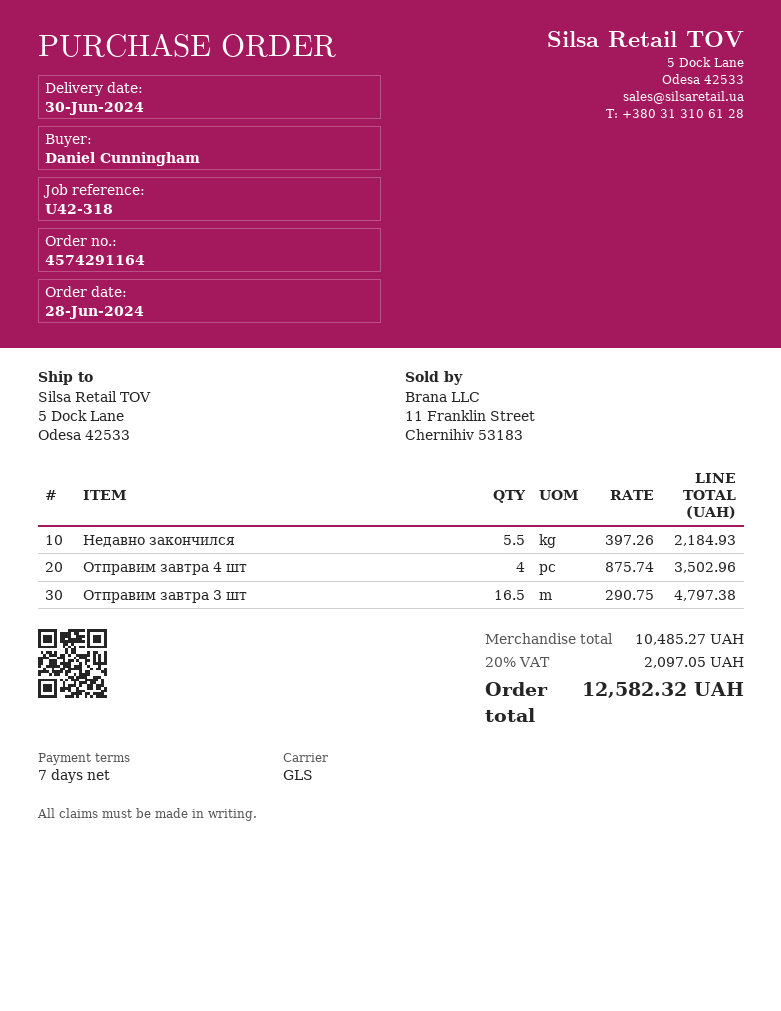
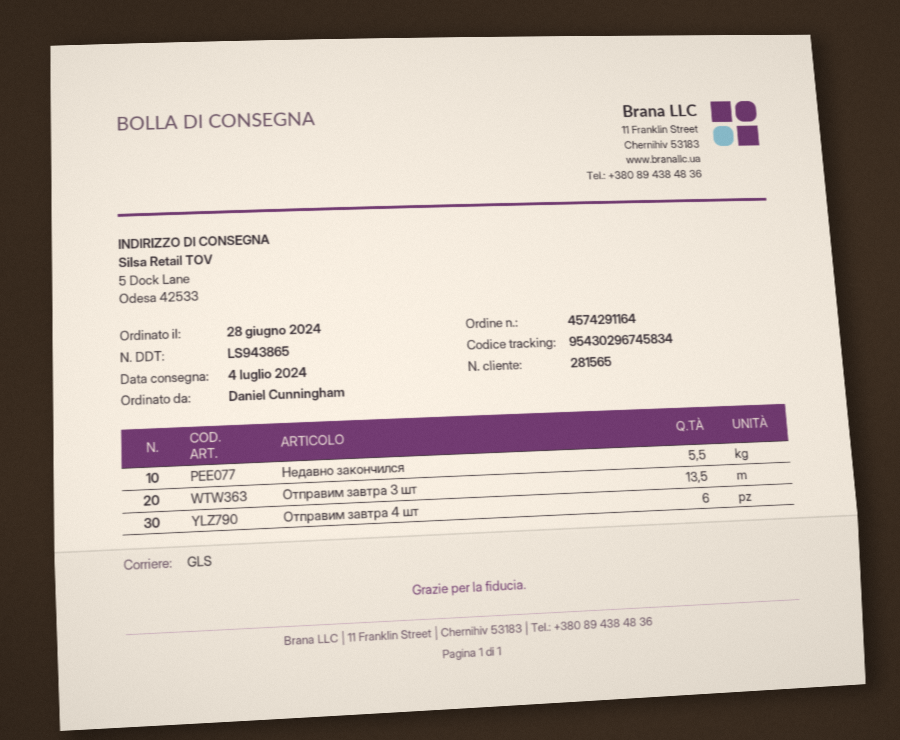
delivery date: 2024-06-30 -> 2024-07-04
Отправим завтра 4 шт: 4 -> 6
Отправим завтра 3 шт: 16.5 -> 13.5

